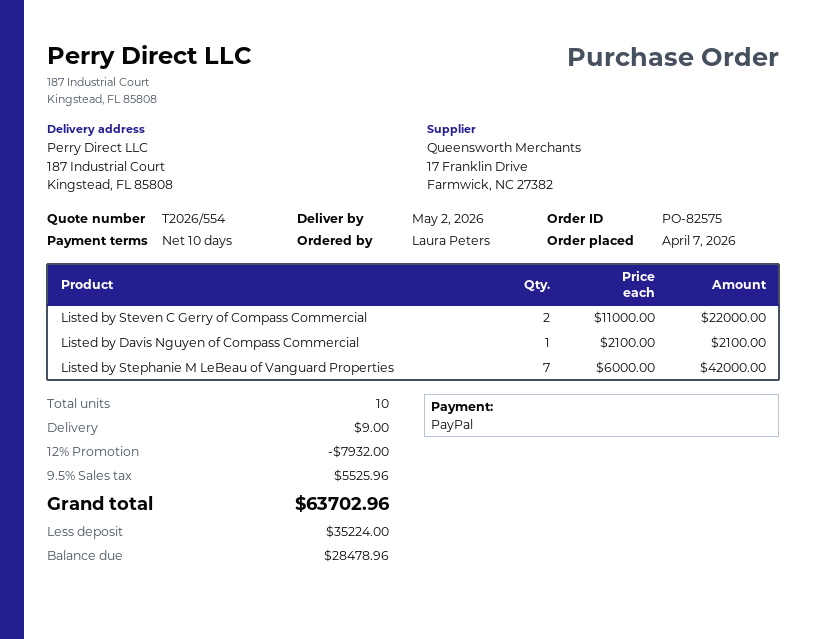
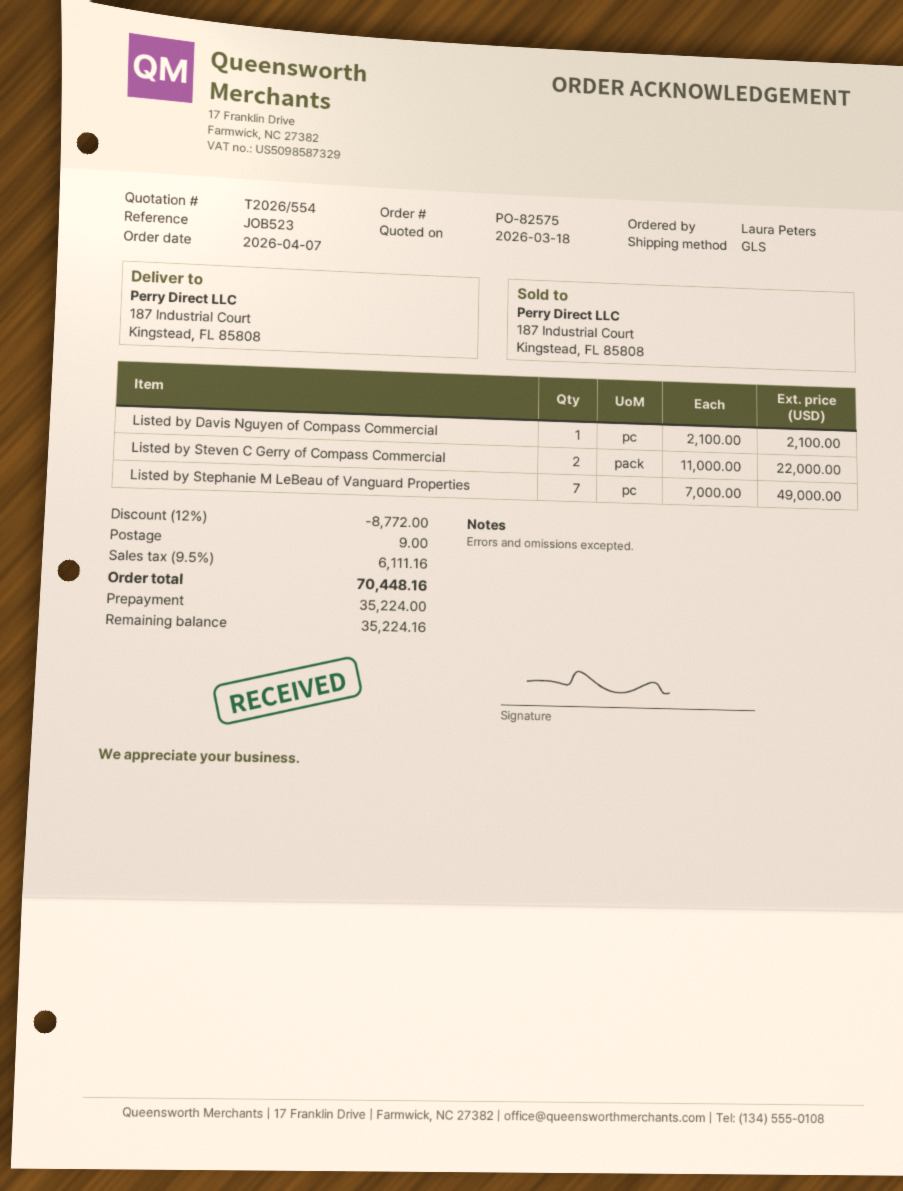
Listed by Stephanie M LeBeau of Vanguard Properties: 7 x 6000.00 = 42000.00 -> 7 x 7000.00 = 49000.00
discount: 12% = 7932.00 -> 12% = 8772.00
tax: 9.5% = 5525.96 -> 9.5% = 6111.16
total: 63702.96 -> 70448.16
balance: 28478.96 -> 35224.16

